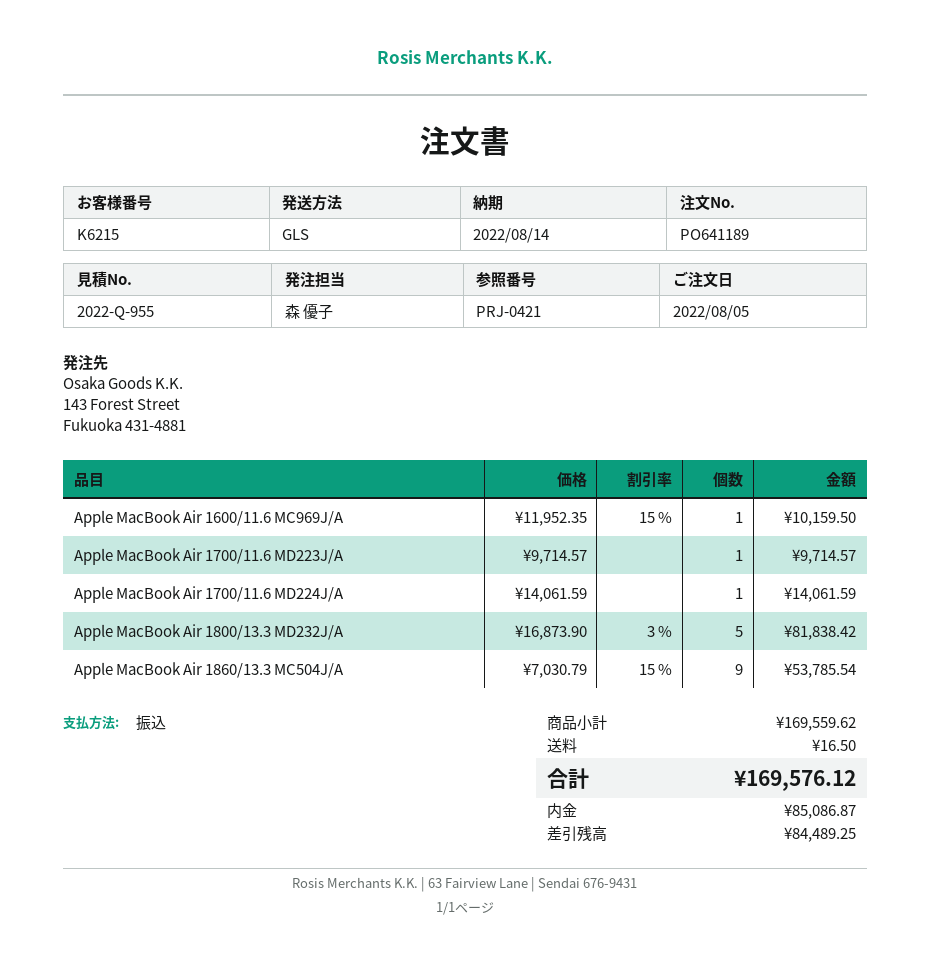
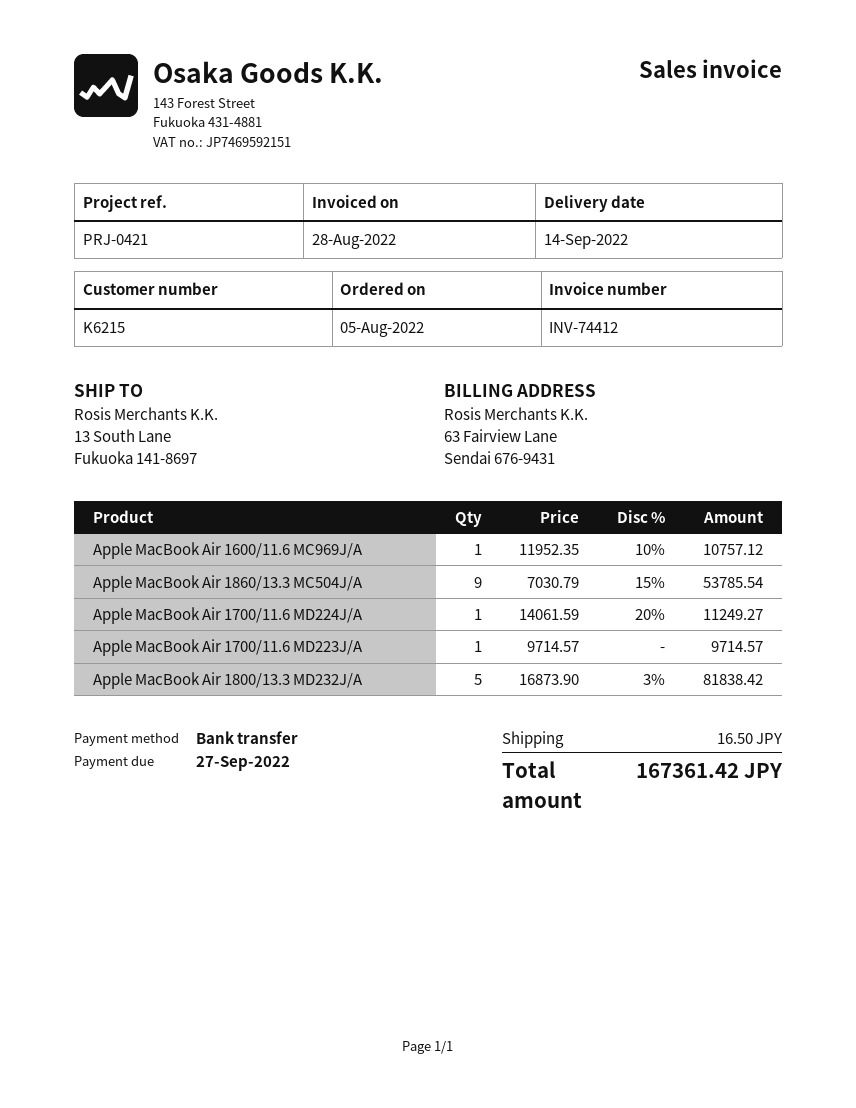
delivery date: 2022-08-14 -> 2022-09-14
Apple MacBook Air 1600/11.6 MC969J/A: 1 x 11952.35 - 15% = 10159.50 -> 1 x 11952.35 - 10% = 10757.12
Apple MacBook Air 1700/11.6 MD224J/A: 1 x 14061.59 = 14061.59 -> 1 x 14061.59 - 20% = 11249.27
total: 169576.12 -> 167361.42

